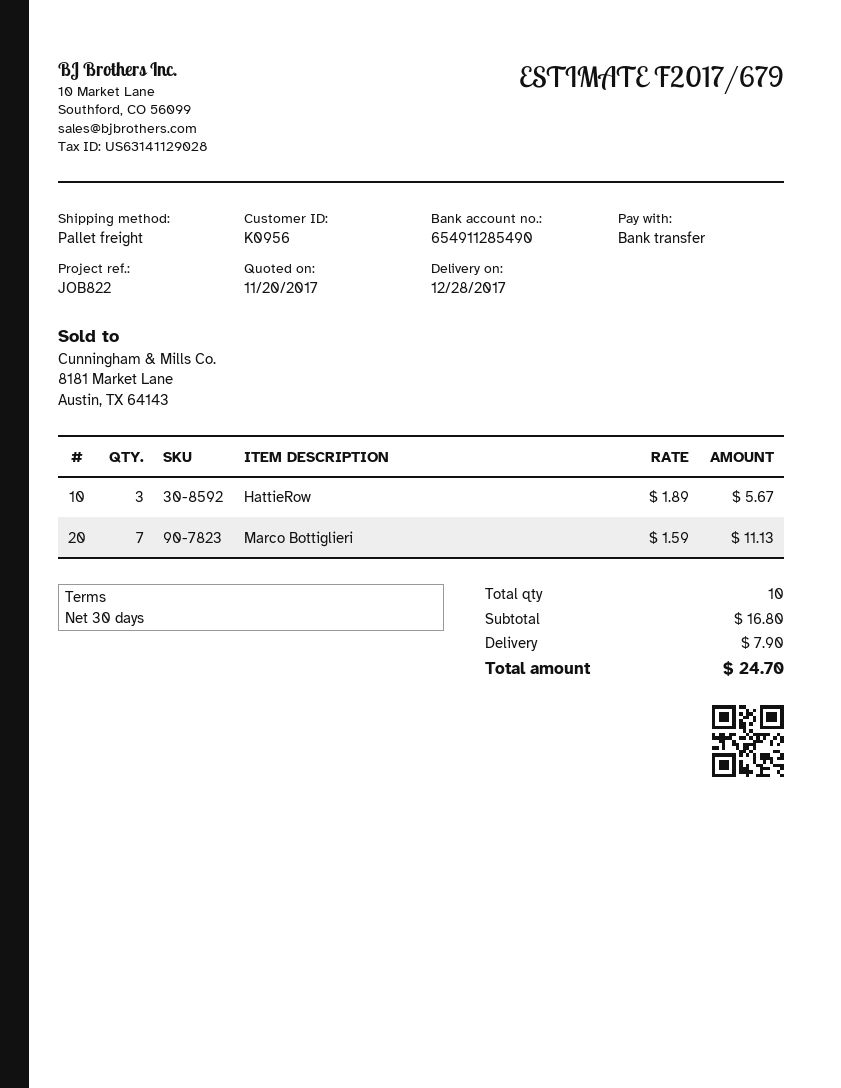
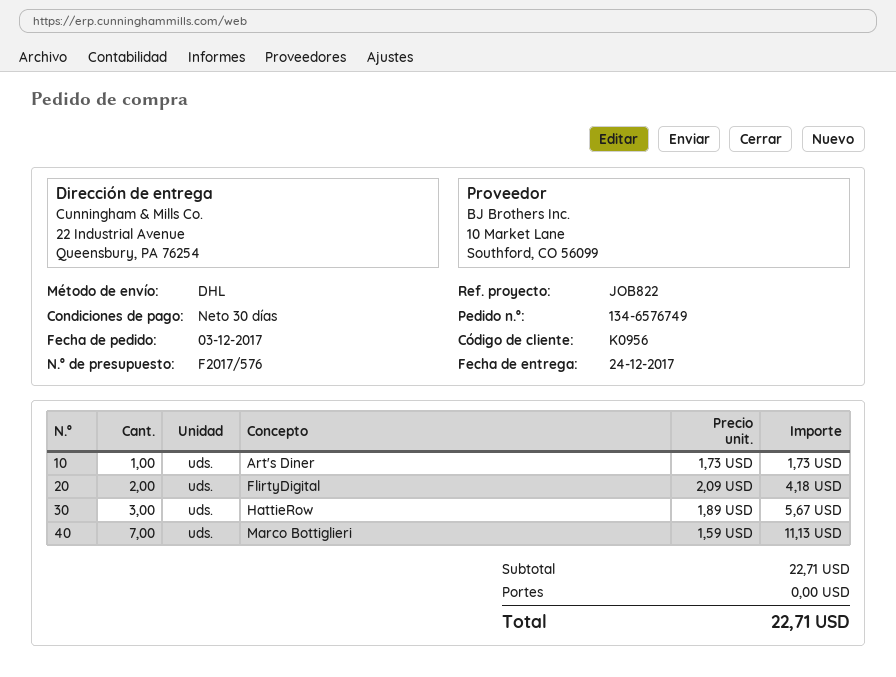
quote number: F2017/679 -> F2017/576
delivery date: 2017-12-28 -> 2017-12-24
shipping method: pallet freight -> DHL
Art's Diner: none -> 1 x 1.73 = 1.73
FlirtyDigital: none -> 2 x 2.09 = 4.18
subtotal: 16.80 -> 22.71
shipping: 7.90 -> 0.00
total: 24.70 -> 22.71

